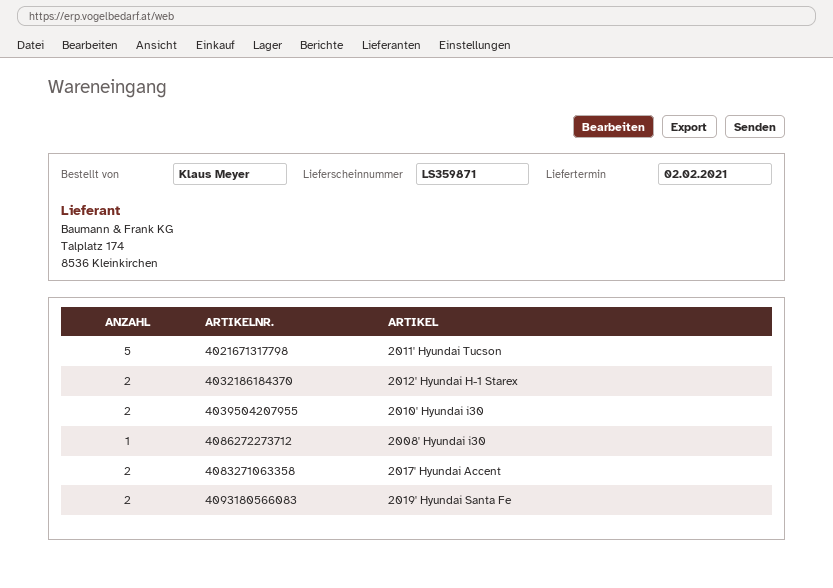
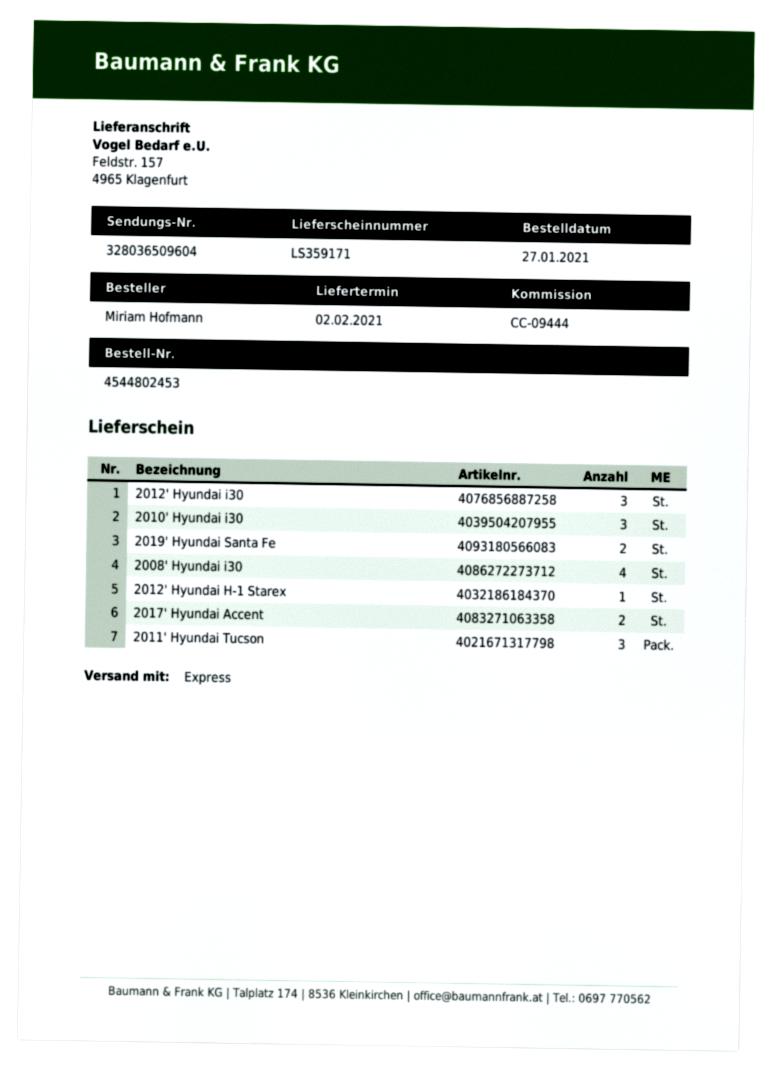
delivery note number: LS359871 -> LS359171
ordered by: Klaus Meyer -> Miriam Hofmann
2011' Hyundai Tucson: 5 -> 3
2012' Hyundai H-1 Starex: 2 -> 1
2010' Hyundai i30: 2 -> 3
2008' Hyundai i30: 1 -> 4
2012' Hyundai i30: none -> 3

